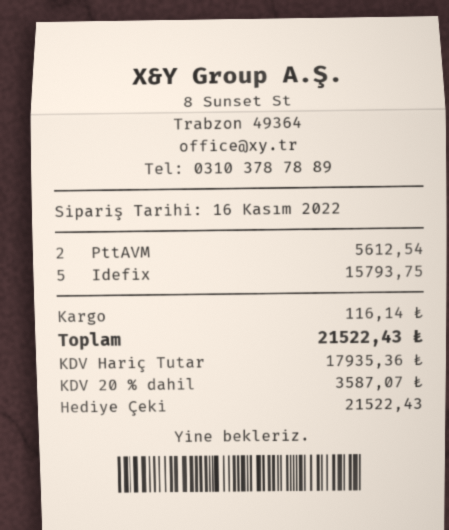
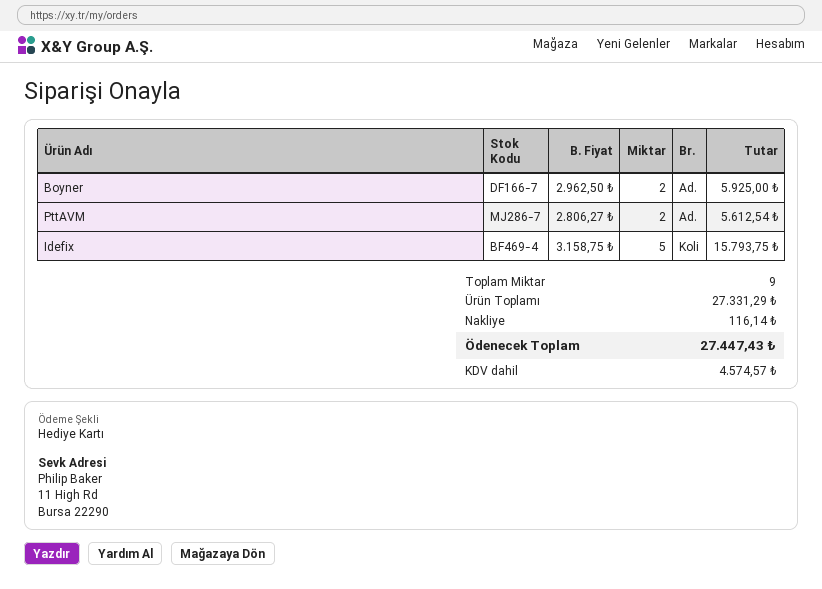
Boyner: none -> 2 for 5925.00
tax: 3587.07 -> 4574.57
total: 21522.43 -> 27447.43

